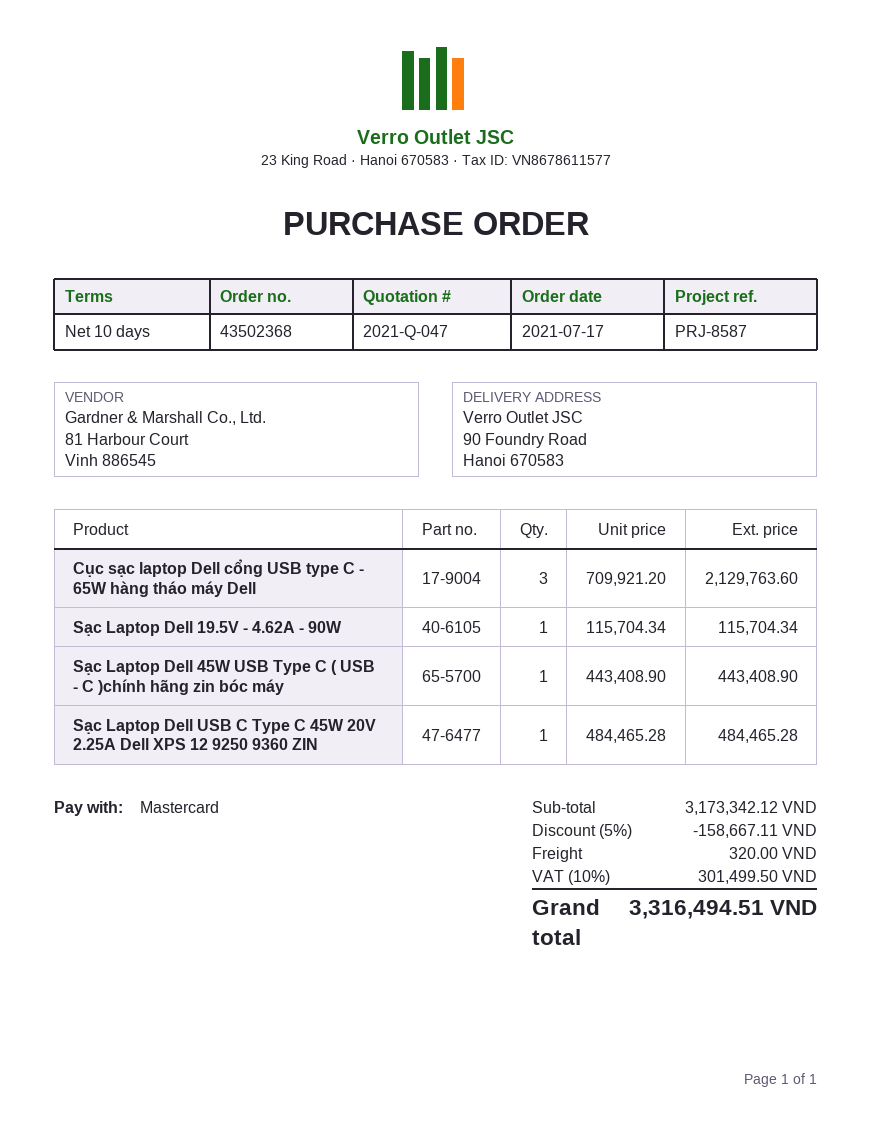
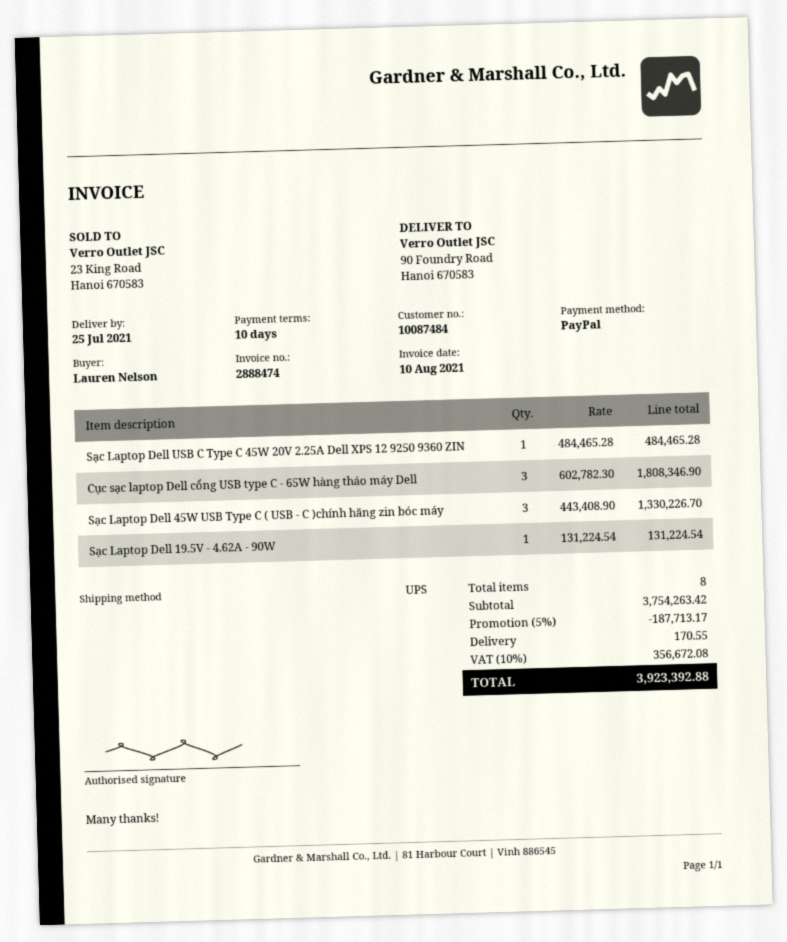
payment method: Mastercard -> PayPal
Cục sạc laptop Dell cổng USB type C - 65W hàng tháo máy Dell: 3 x 709921.20 = 2129763.60 -> 3 x 602782.30 = 1808346.90
Sạc Laptop Dell 19.5V - 4.62A - 90W: 1 x 115704.34 = 115704.34 -> 1 x 131224.54 = 131224.54
Sạc Laptop Dell 45W USB Type C ( USB - C )chính hãng zin bóc máy: 1 x 443408.90 = 443408.90 -> 3 x 443408.90 = 1330226.70
subtotal: 3173342.12 -> 3754263.42
discount: 5% = 158667.11 -> 5% = 187713.17
shipping: 320.00 -> 170.55
tax: 10% = 301499.50 -> 10% = 356672.08
total: 3316494.51 -> 3923392.88

